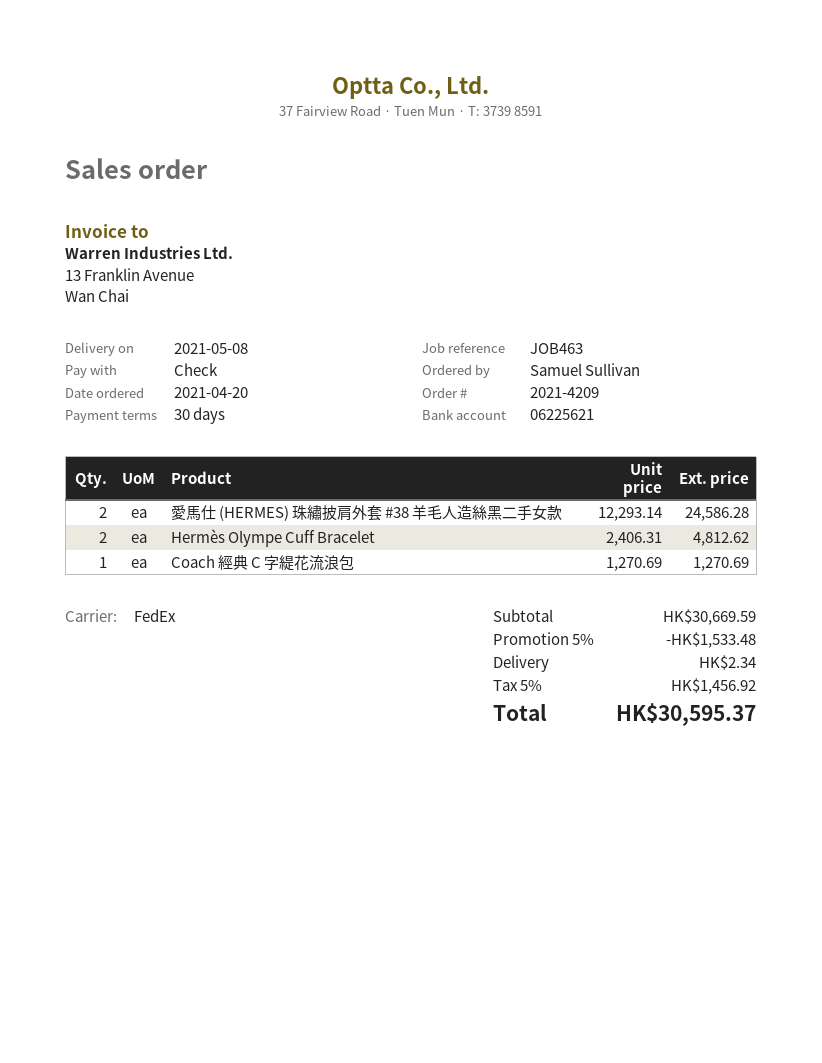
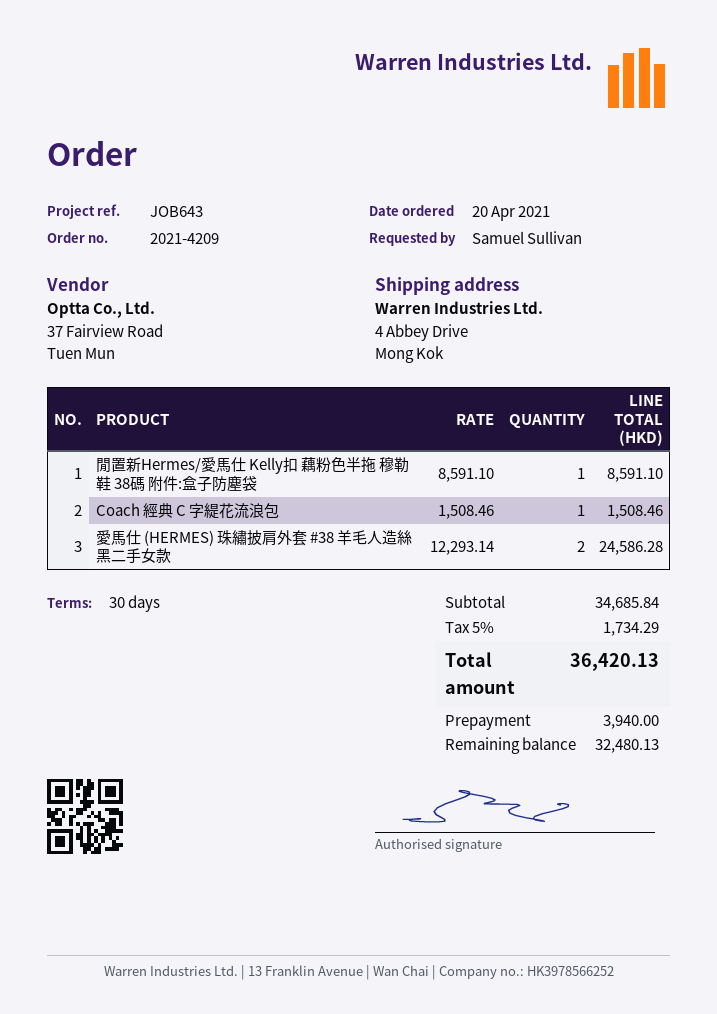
reference: JOB463 -> JOB643
Hermès Olympe Cuff Bracelet: 2 x 2406.31 = 4812.62 -> none
Coach 經典 C 字緹花流浪包: 1 x 1270.69 = 1270.69 -> 1 x 1508.46 = 1508.46
閒置新Hermes/愛馬仕 Kelly扣 藕粉色半拖 穆勒鞋 38碼 附件:盒子防塵袋: none -> 1 x 8591.10 = 8591.10
subtotal: 30669.59 -> 34685.84
discount: 5% = 1533.48 -> none
shipping: 2.34 -> none
tax: 5% = 1456.92 -> 5% = 1734.29
total: 30595.37 -> 36420.13

